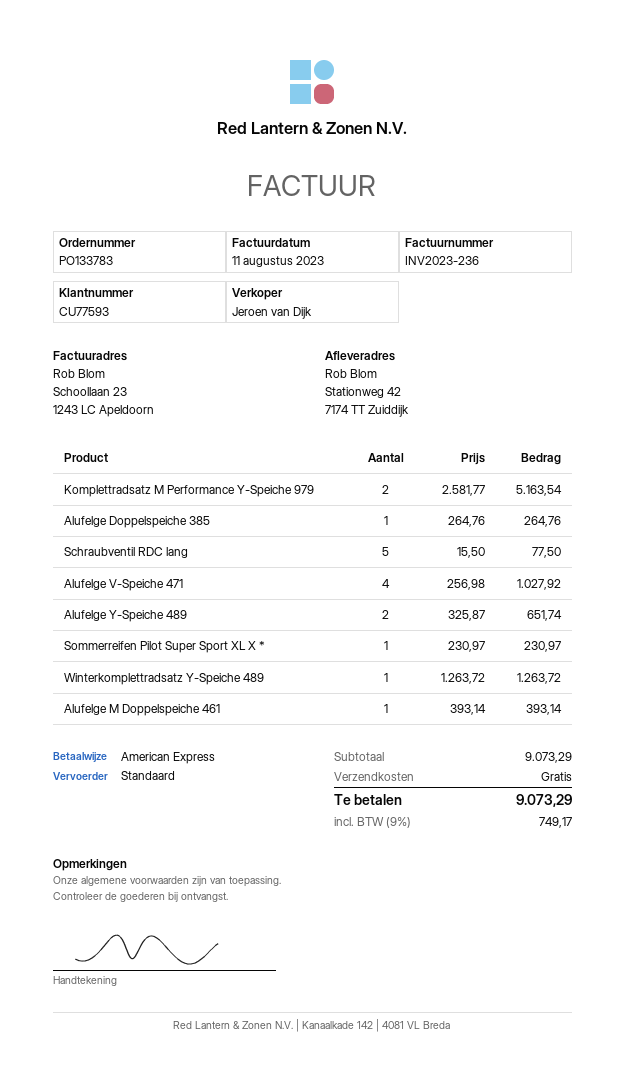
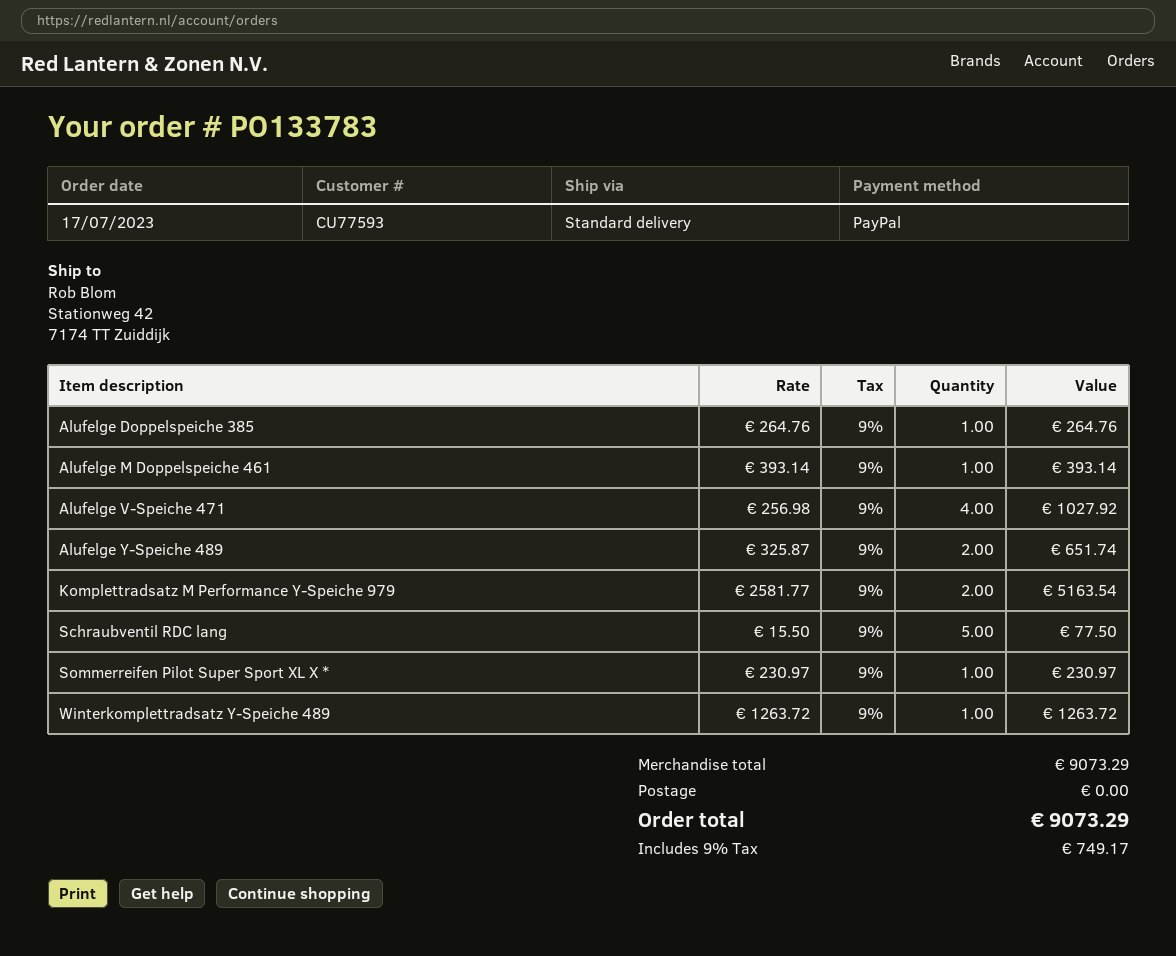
payment method: American Express -> PayPal

